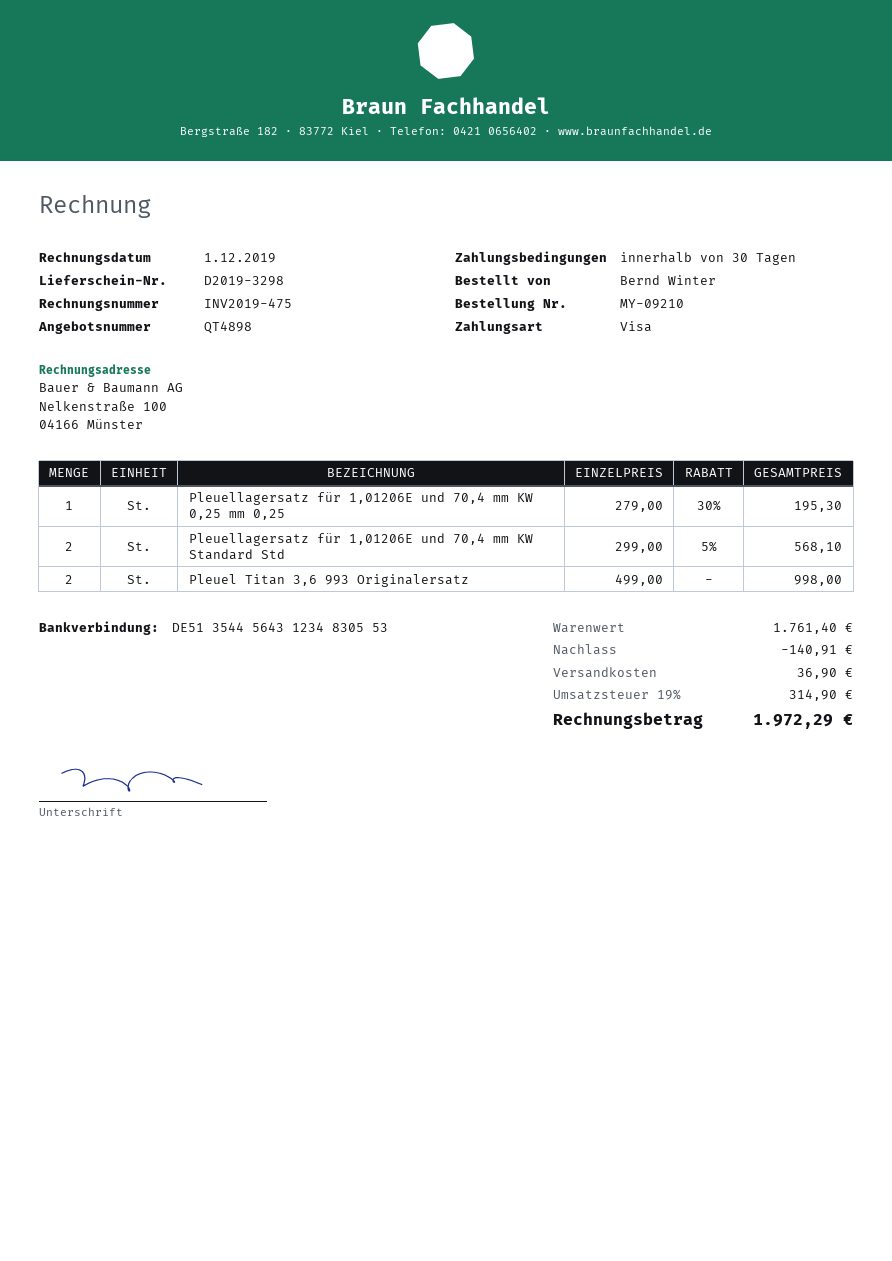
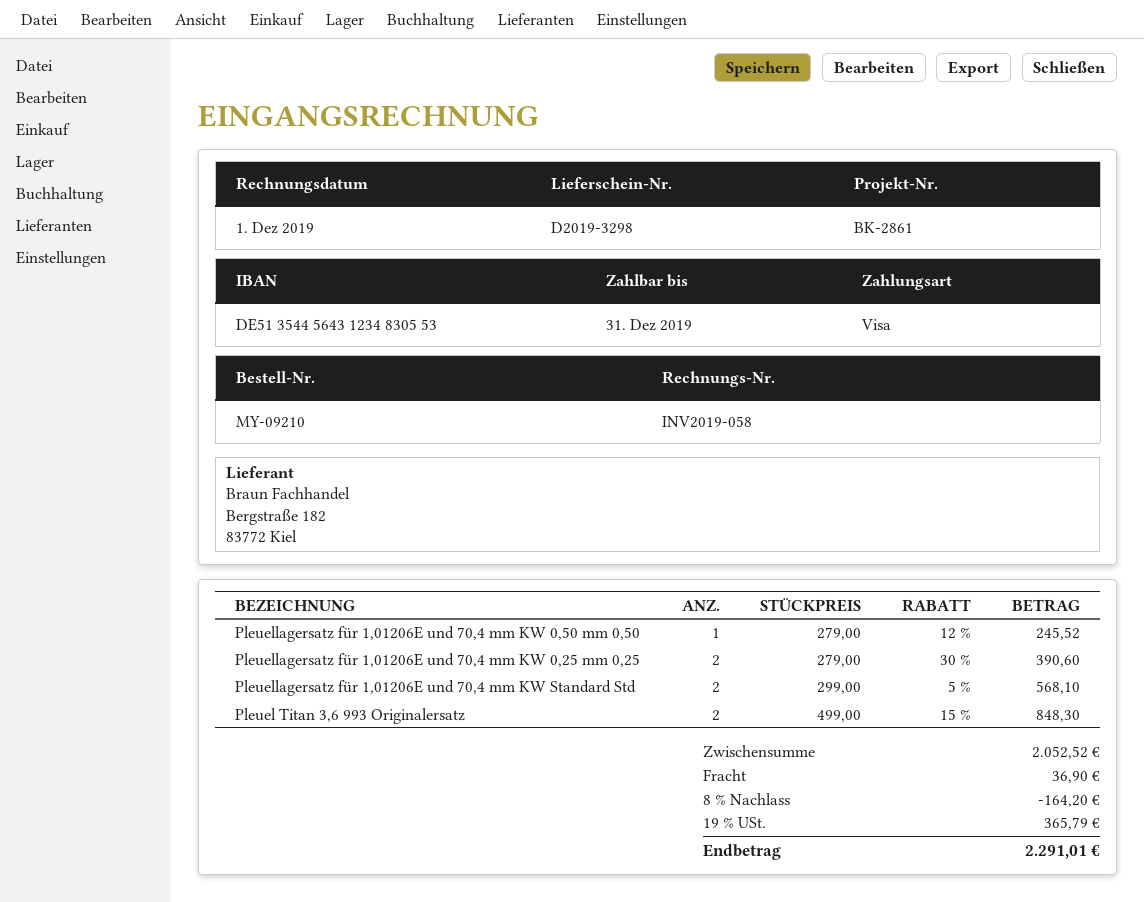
invoice number: INV2019-475 -> INV2019-058
Pleuellagersatz für 1,01206E und 70,4 mm KW 0,25 mm 0,25: 1 x 279.00 - 30% = 195.30 -> 2 x 279.00 - 30% = 390.60
Pleuel Titan 3,6 993 Originalersatz: 2 x 499.00 = 998.00 -> 2 x 499.00 - 15% = 848.30
Pleuellagersatz für 1,01206E und 70,4 mm KW 0,50 mm 0,50: none -> 1 x 279.00 - 12% = 245.52
subtotal: 1761.40 -> 2052.52
discount: 140.91 -> 164.20
tax: 19% = 314.90 -> 19% = 365.79
total: 1972.29 -> 2291.01

